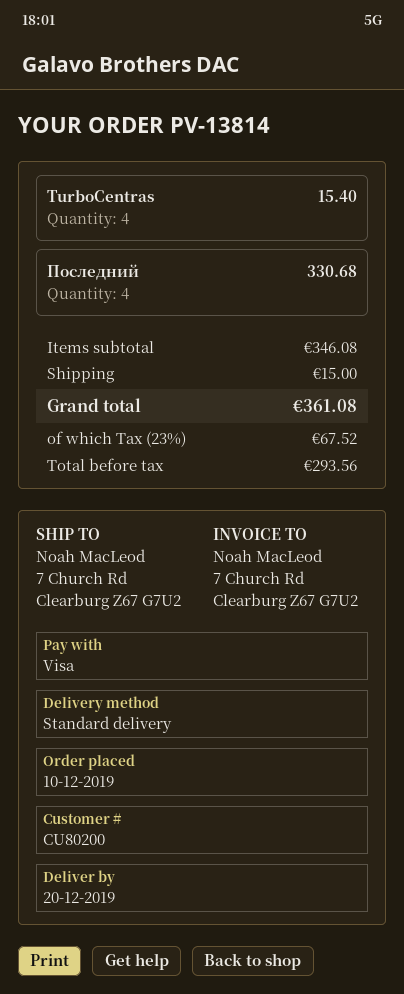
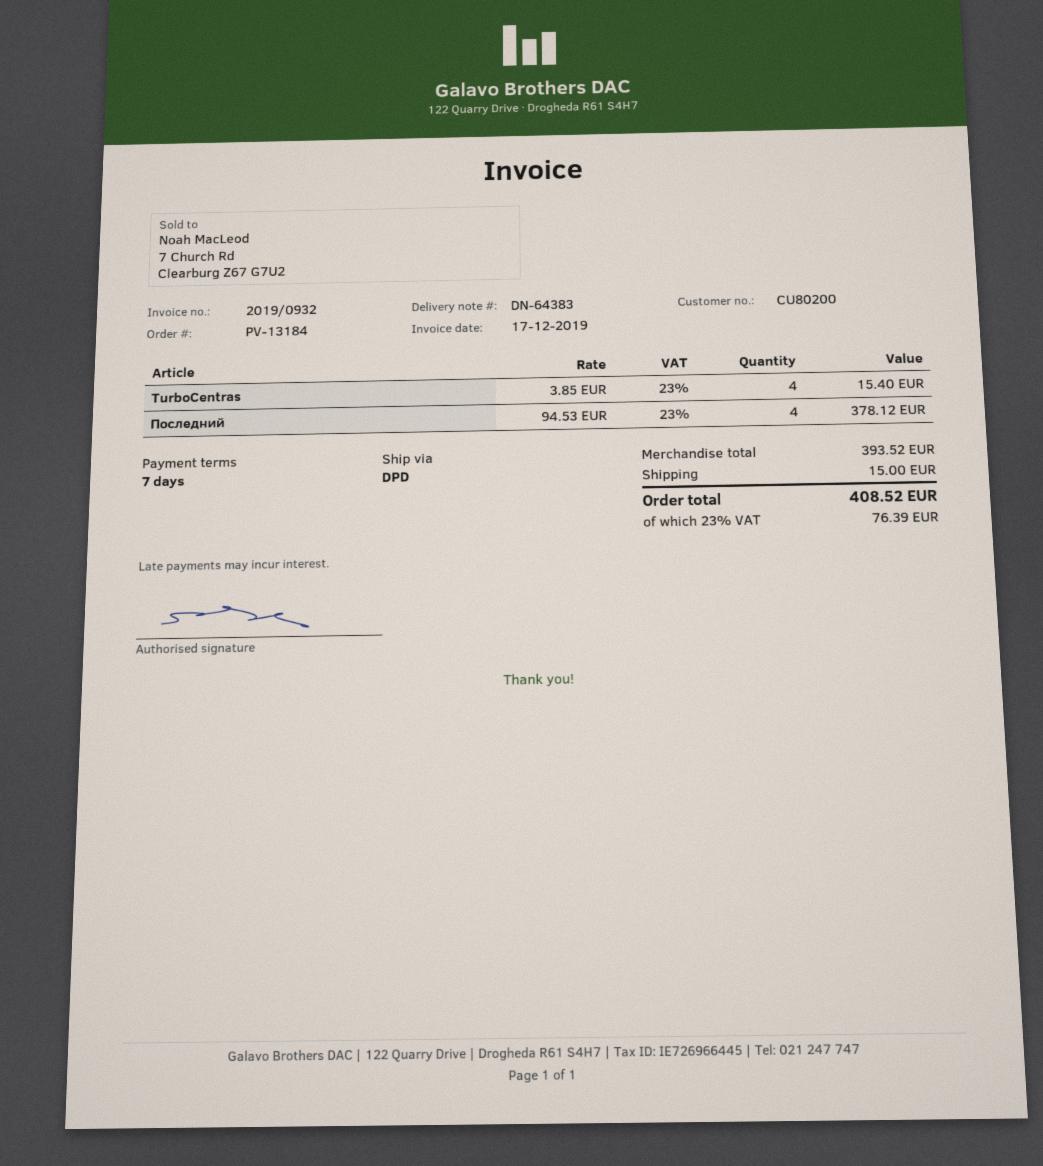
order number: PV-13814 -> PV-13184
shipping method: standard -> DPD
Последний: 4 for 330.68 -> 4 for 378.12
subtotal: 346.08 -> 393.52
tax: 23% = 67.52 -> 23% = 76.39
total: 361.08 -> 408.52

